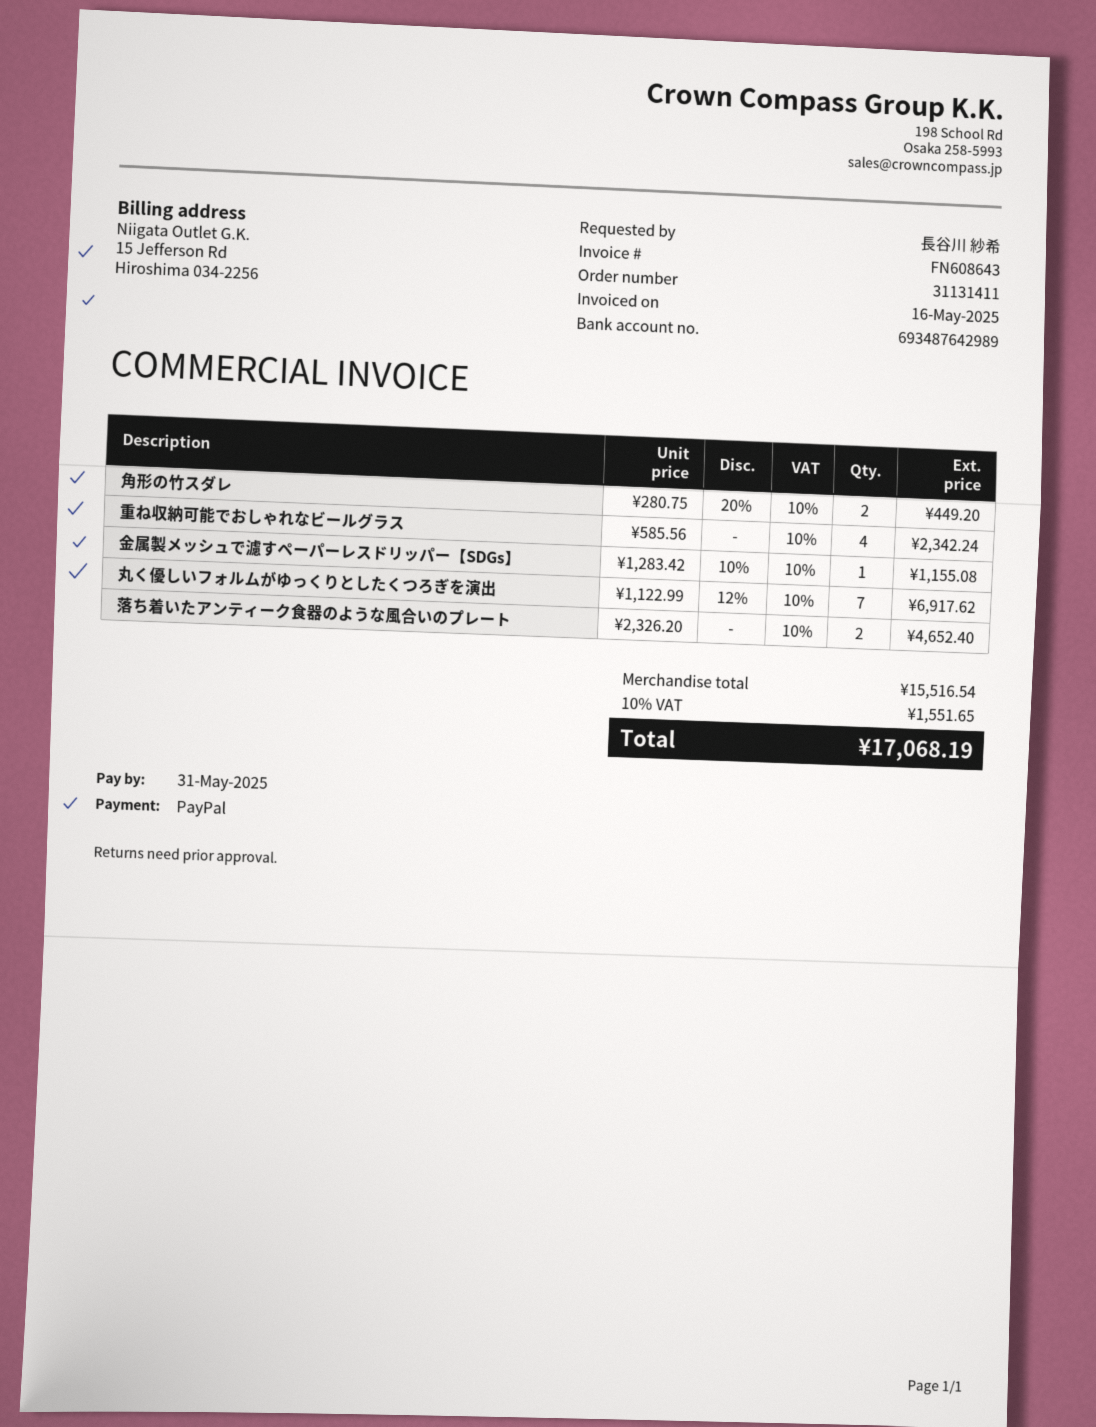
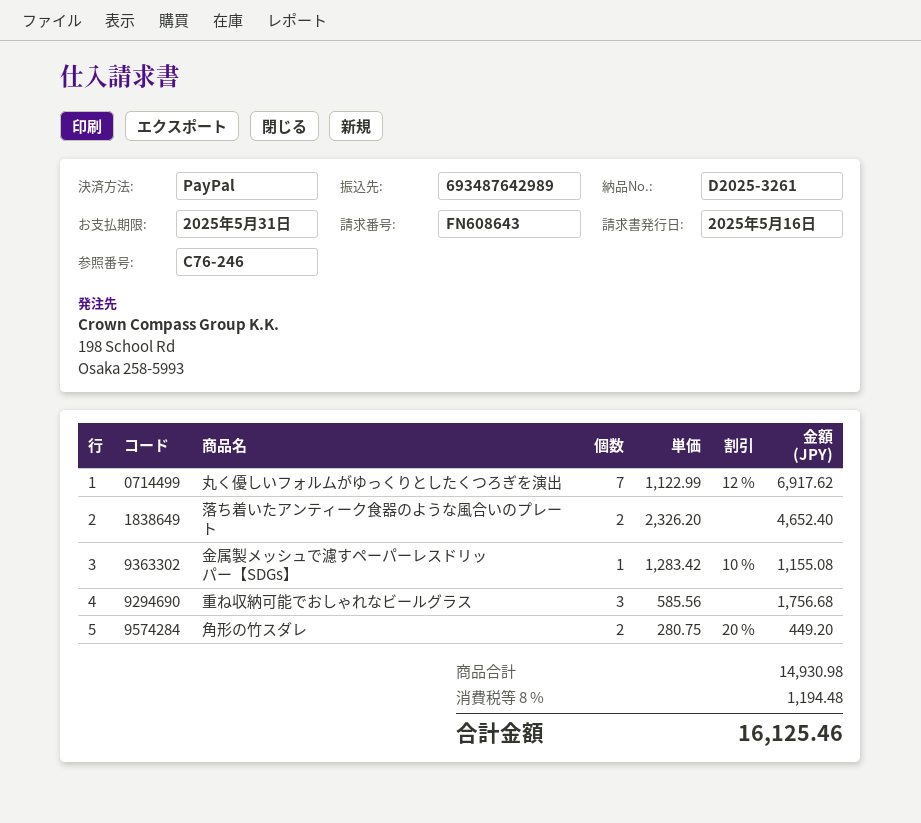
重ね収納可能でおしゃれなビールグラス: 4 x 585.56 = 2342.24 -> 3 x 585.56 = 1756.68
subtotal: 15516.54 -> 14930.98
tax: 10% = 1551.65 -> 8% = 1194.48
total: 17068.19 -> 16125.46

